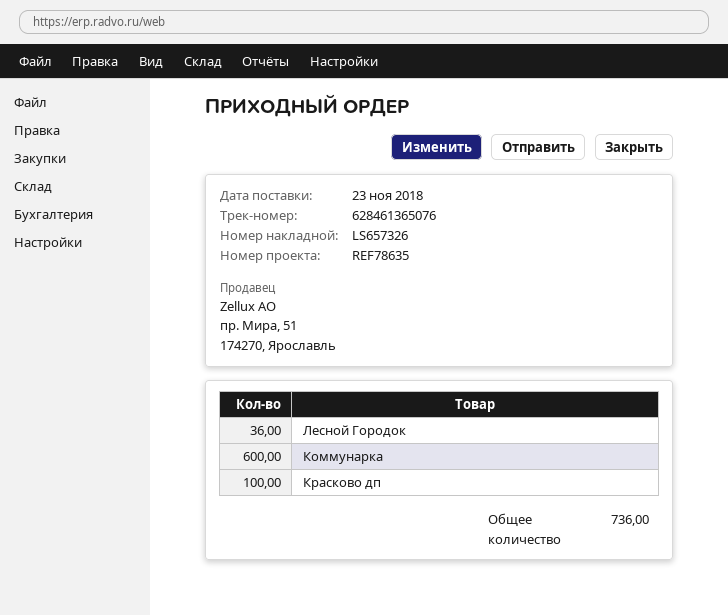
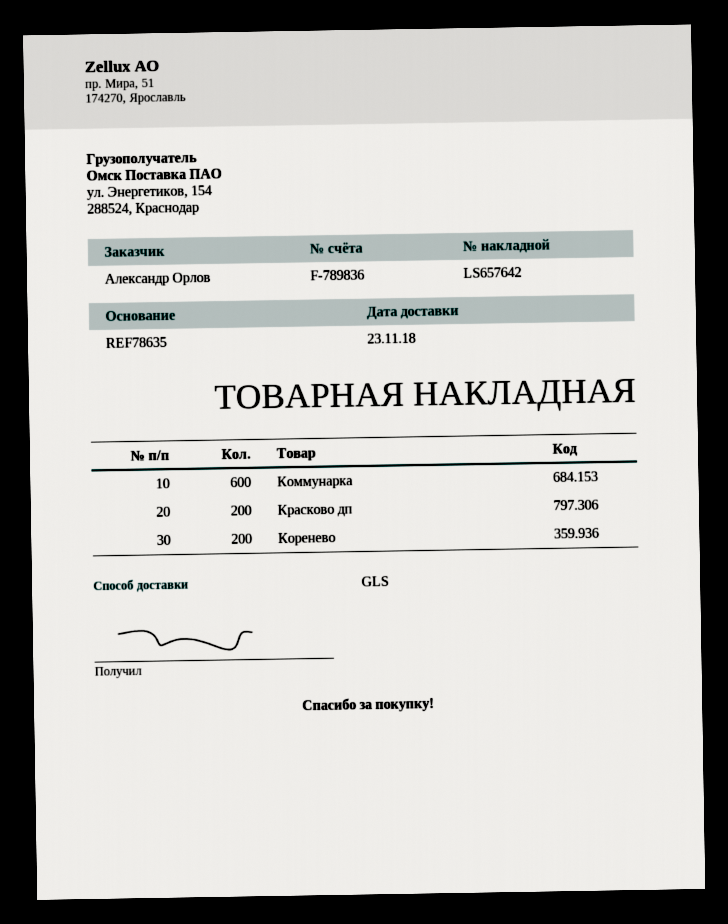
delivery note number: LS657326 -> LS657642
Лесной Городок: 36 -> none
Красково дп: 100 -> 200
Коренево: none -> 200

